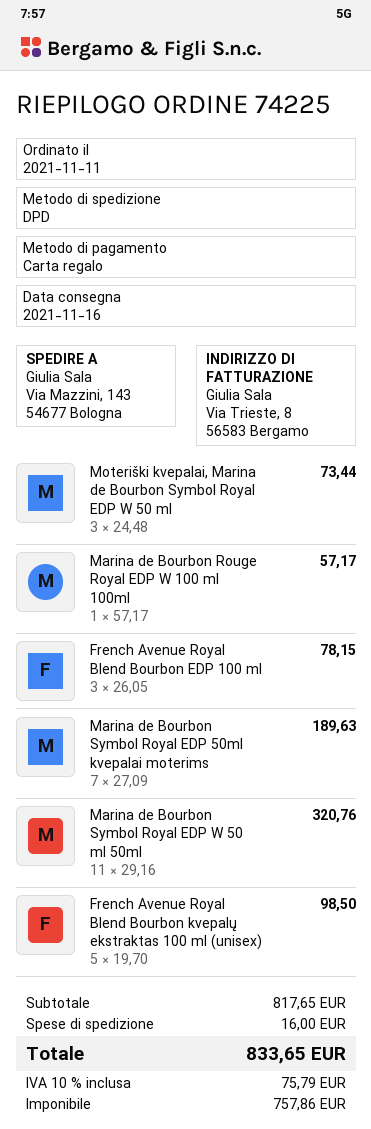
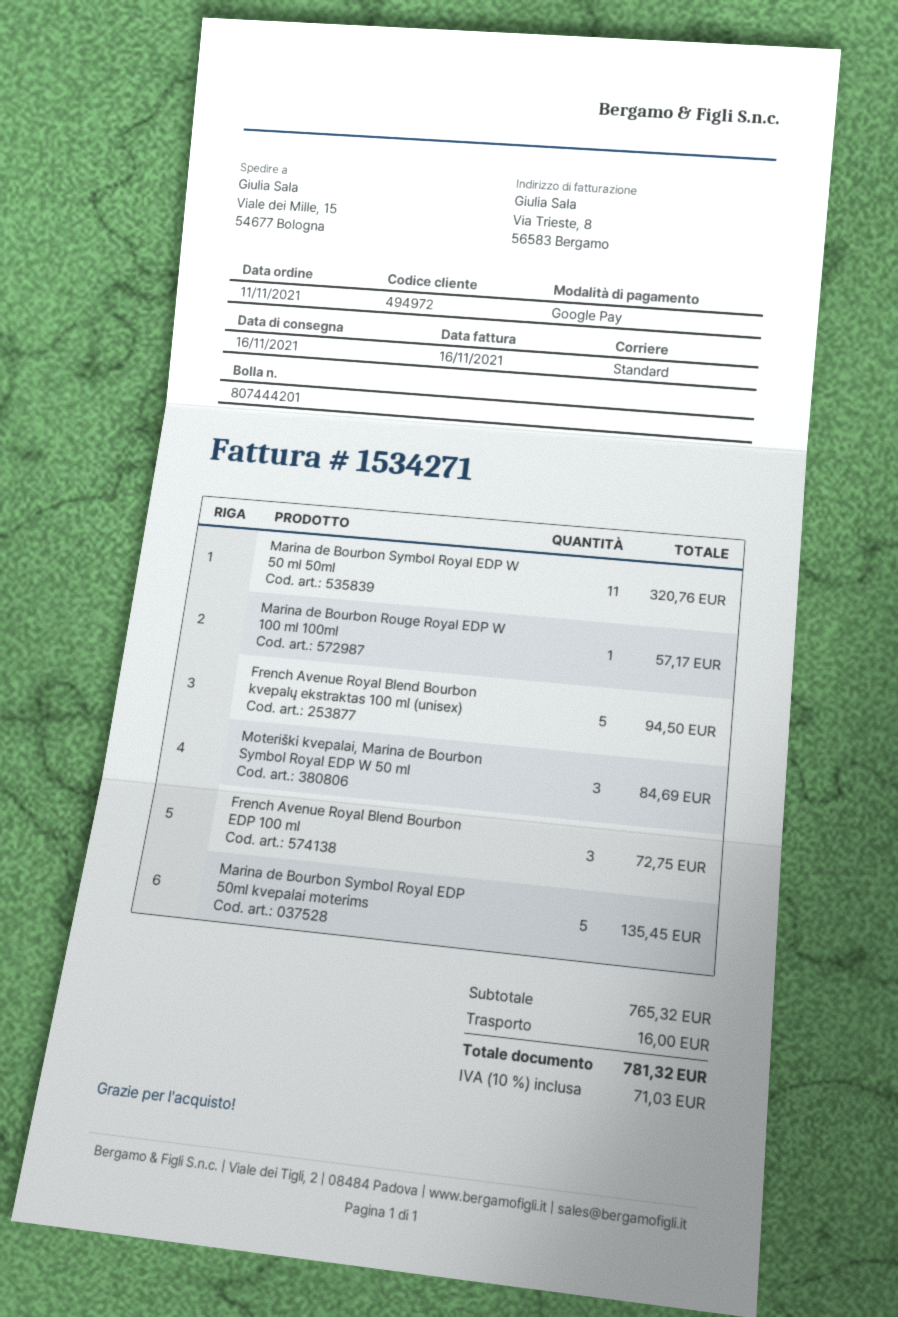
payment method: gift card -> Google Pay
shipping method: DPD -> standard
ship to: Via Mazzini, 143, 54677 Bologna -> Viale dei Mille, 15, 54677 Bologna
Moteriški kvepalai, Marina de Bourbon Symbol Royal EDP W 50 ml: 3 for 73.44 -> 3 for 84.69
French Avenue Royal Blend Bourbon EDP 100 ml: 3 for 78.15 -> 3 for 72.75
Marina de Bourbon Symbol Royal EDP 50ml kvepalai moterims: 7 for 189.63 -> 5 for 135.45
French Avenue Royal Blend Bourbon kvepalų ekstraktas 100 ml (unisex): 5 for 98.50 -> 5 for 94.50
subtotal: 817.65 -> 765.32
tax: 10% = 75.79 -> 10% = 71.03
total: 833.65 -> 781.32

